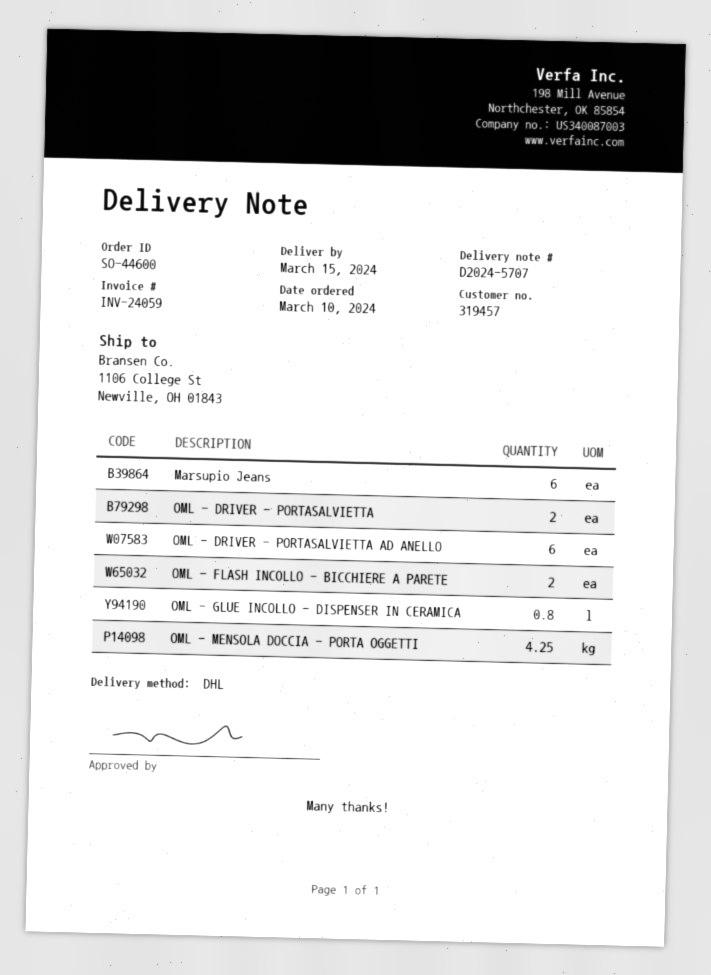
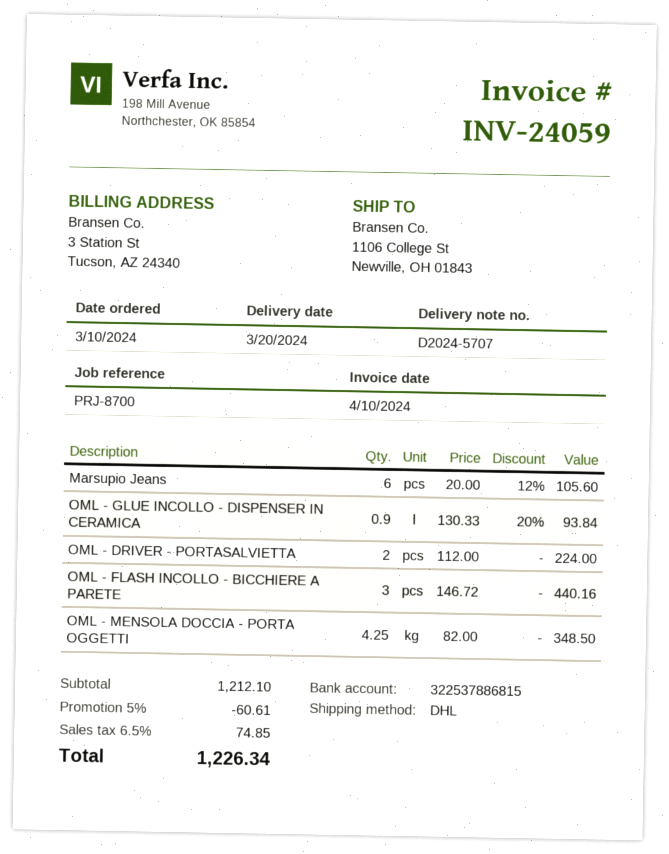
delivery date: 2024-03-15 -> 2024-03-20
OML - DRIVER - PORTASALVIETTA AD ANELLO: 6 -> none
OML - FLASH INCOLLO - BICCHIERE A PARETE: 2 -> 3
OML - GLUE INCOLLO - DISPENSER IN CERAMICA: 0.8 -> 0.9

